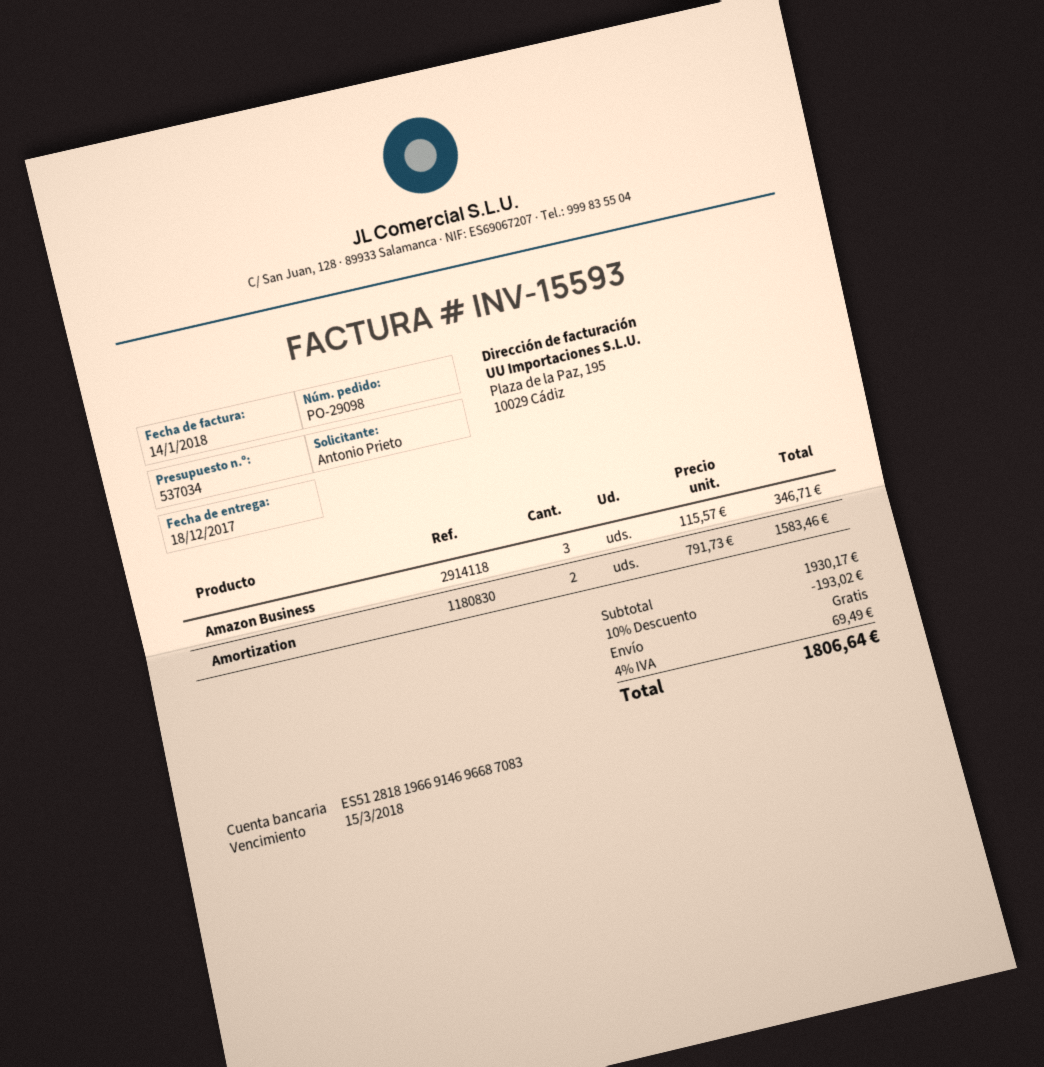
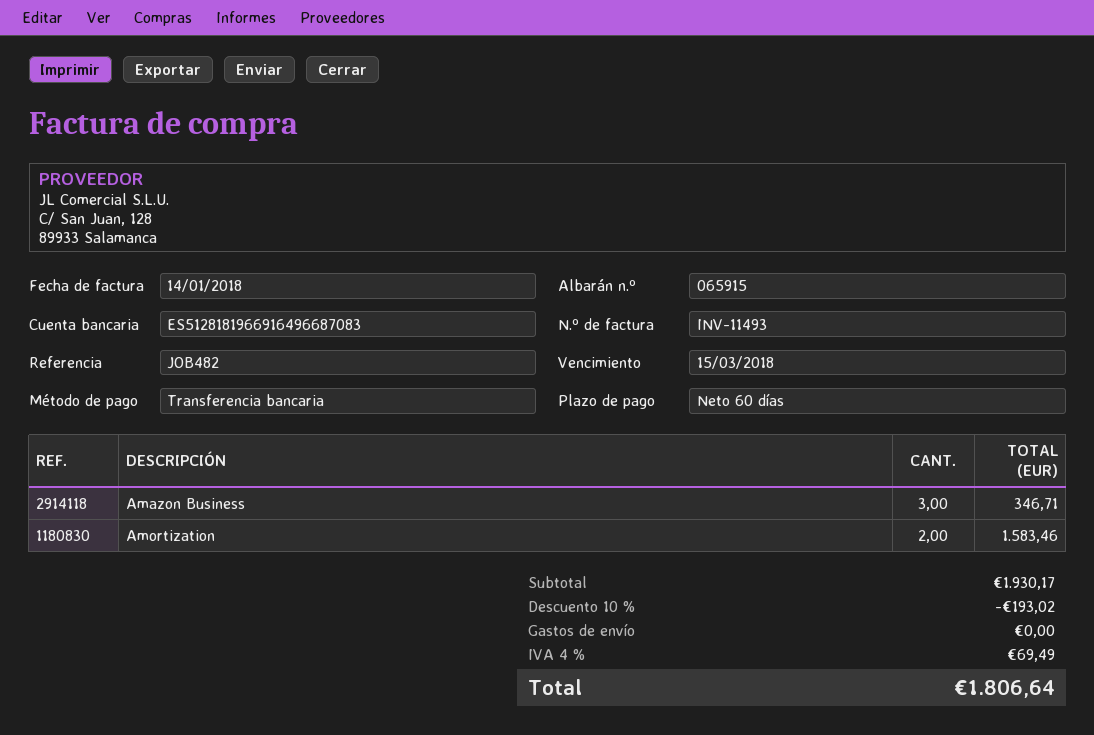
invoice number: INV-15593 -> INV-11493
bank account: ES5128181966914696687083 -> ES5128181966916496687083

